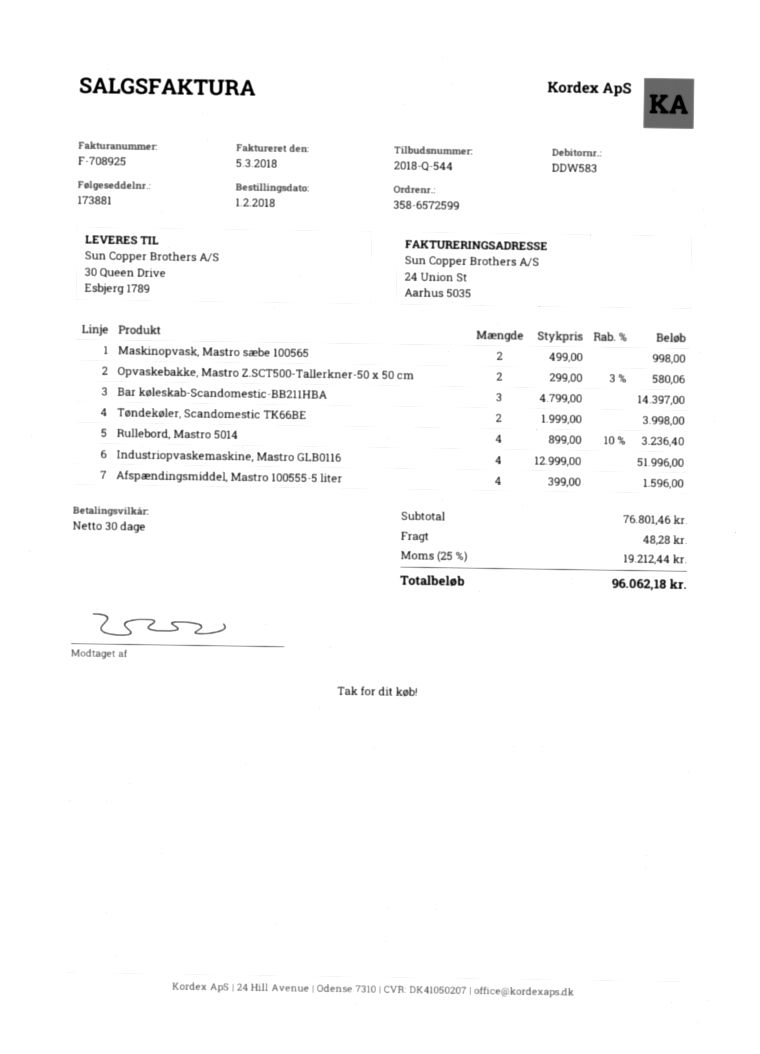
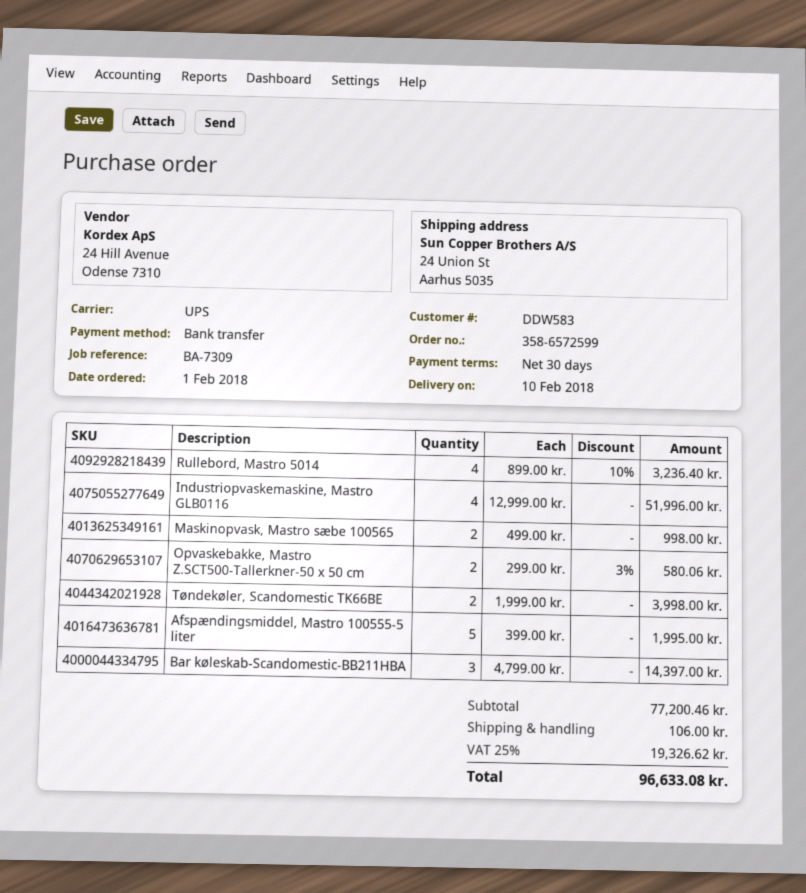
ship to: 30 Queen Drive, Esbjerg 1789 -> 24 Union St, Aarhus 5035
Afspændingsmiddel, Mastro 100555-5 liter: 4 x 399.00 = 1596.00 -> 5 x 399.00 = 1995.00
subtotal: 76801.46 -> 77200.46
shipping: 48.28 -> 106.00
tax: 25% = 19212.44 -> 25% = 19326.62
total: 96062.18 -> 96633.08

